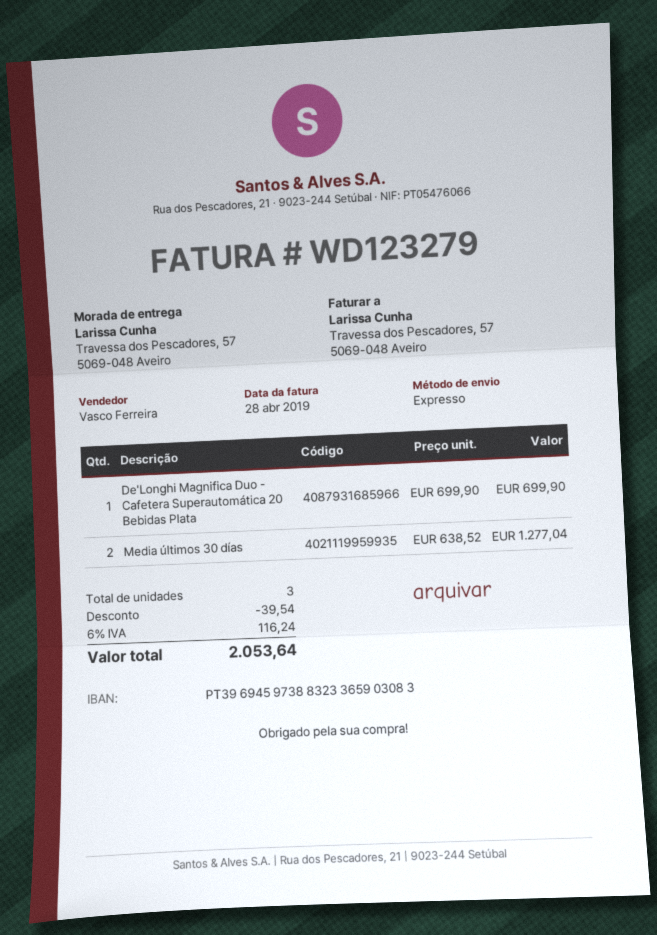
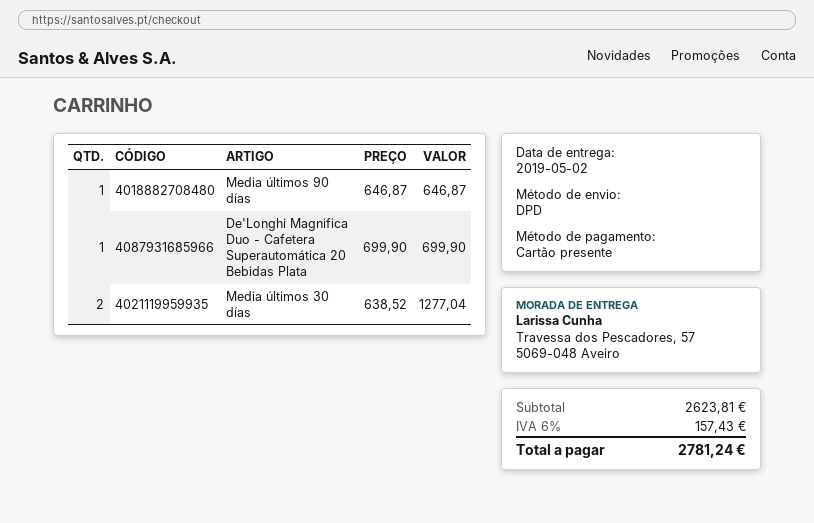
shipping method: express -> DPD
Media últimos 90 días: none -> 1 x 646.87 = 646.87
discount: 39.54 -> none
tax: 6% = 116.24 -> 6% = 157.43
total: 2053.64 -> 2781.24

